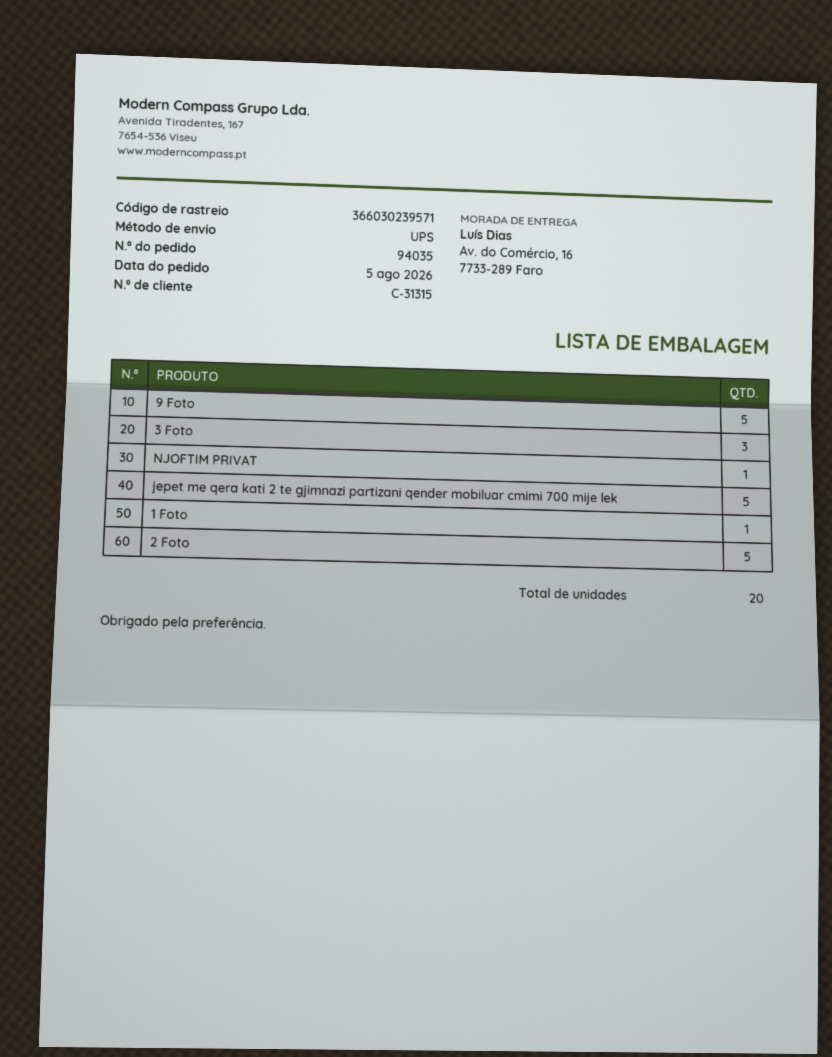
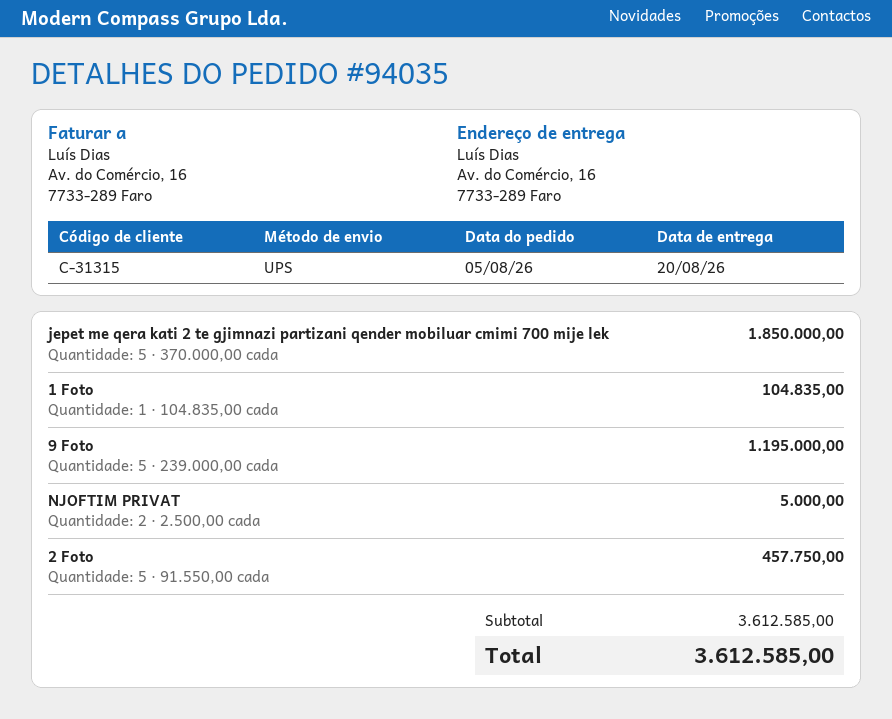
3 Foto: 3 -> none
NJOFTIM PRIVAT: 1 -> 2

